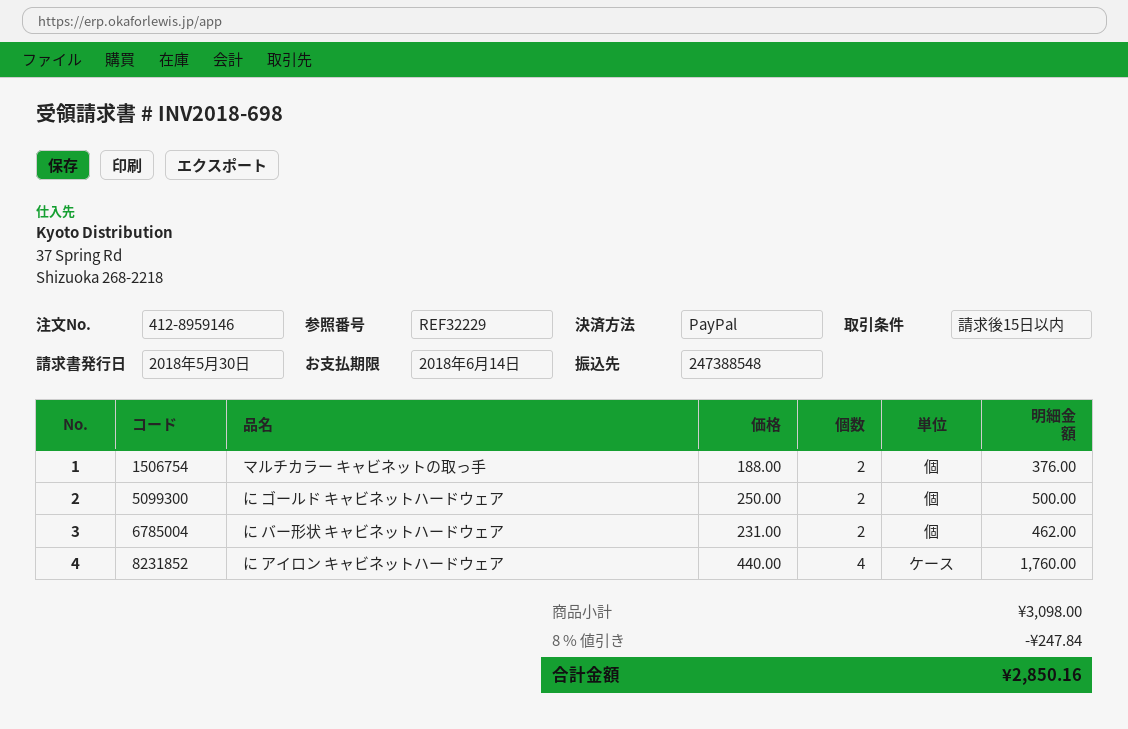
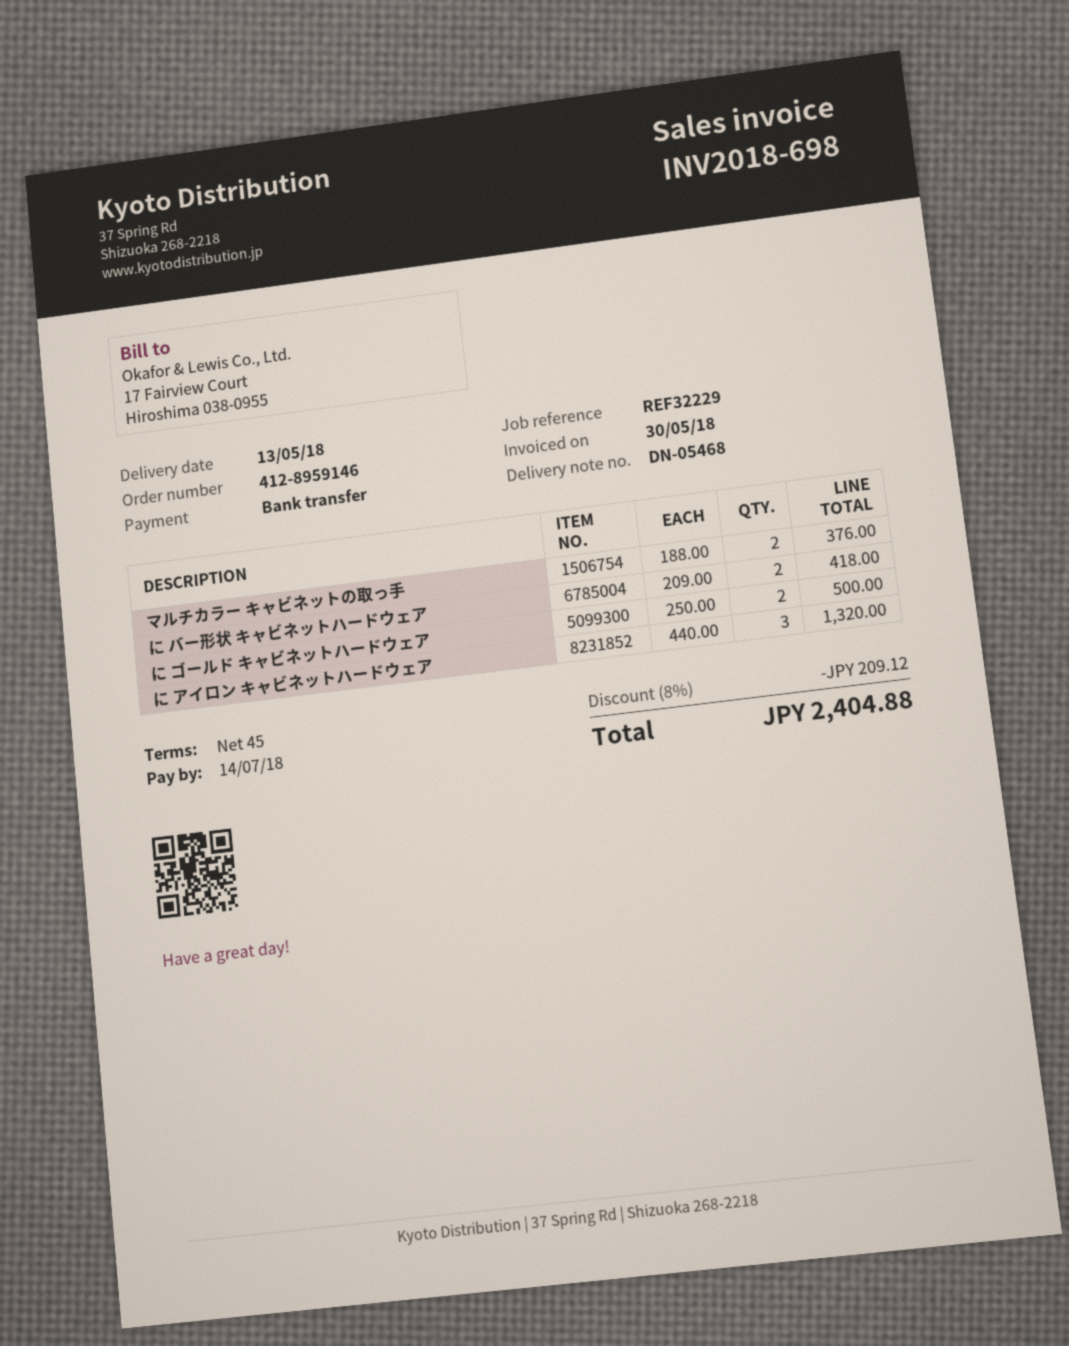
payment terms: 15 days -> 45 days
due date: 2018-06-14 -> 2018-07-14
payment method: PayPal -> bank transfer
に バー形状 キャビネットハードウェア: 2 x 231.00 = 462.00 -> 2 x 209.00 = 418.00
に アイロン キャビネットハードウェア: 4 x 440.00 = 1760.00 -> 3 x 440.00 = 1320.00
discount: 8% = 247.84 -> 8% = 209.12
total: 2850.16 -> 2404.88

